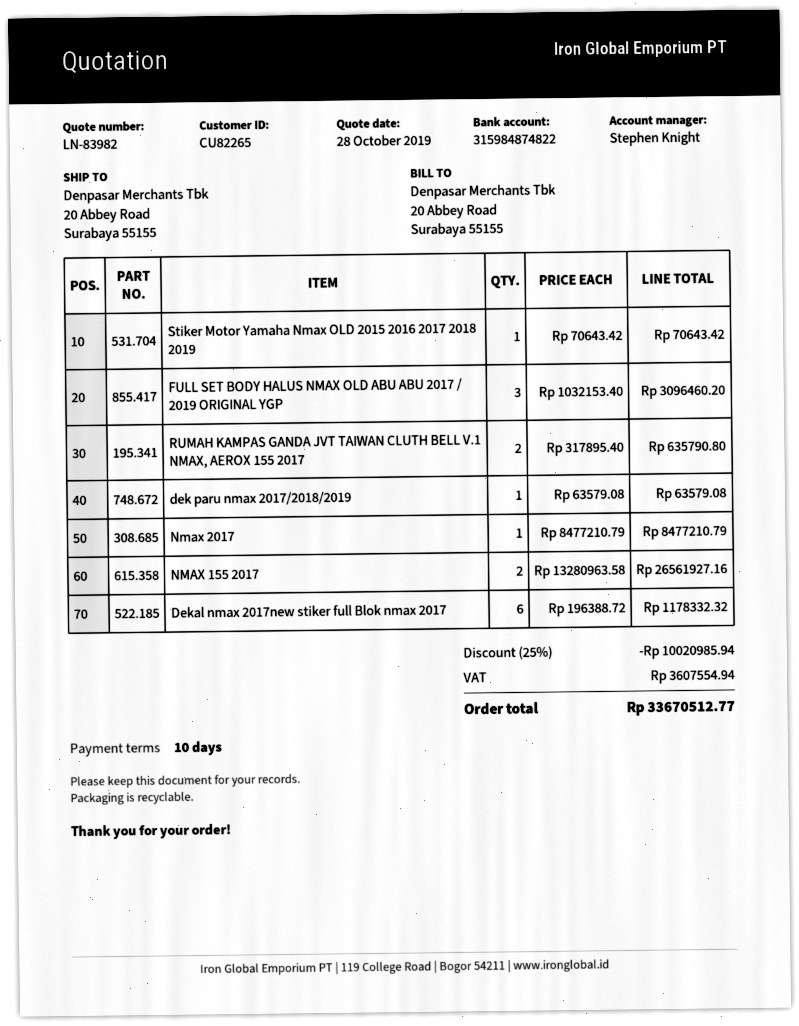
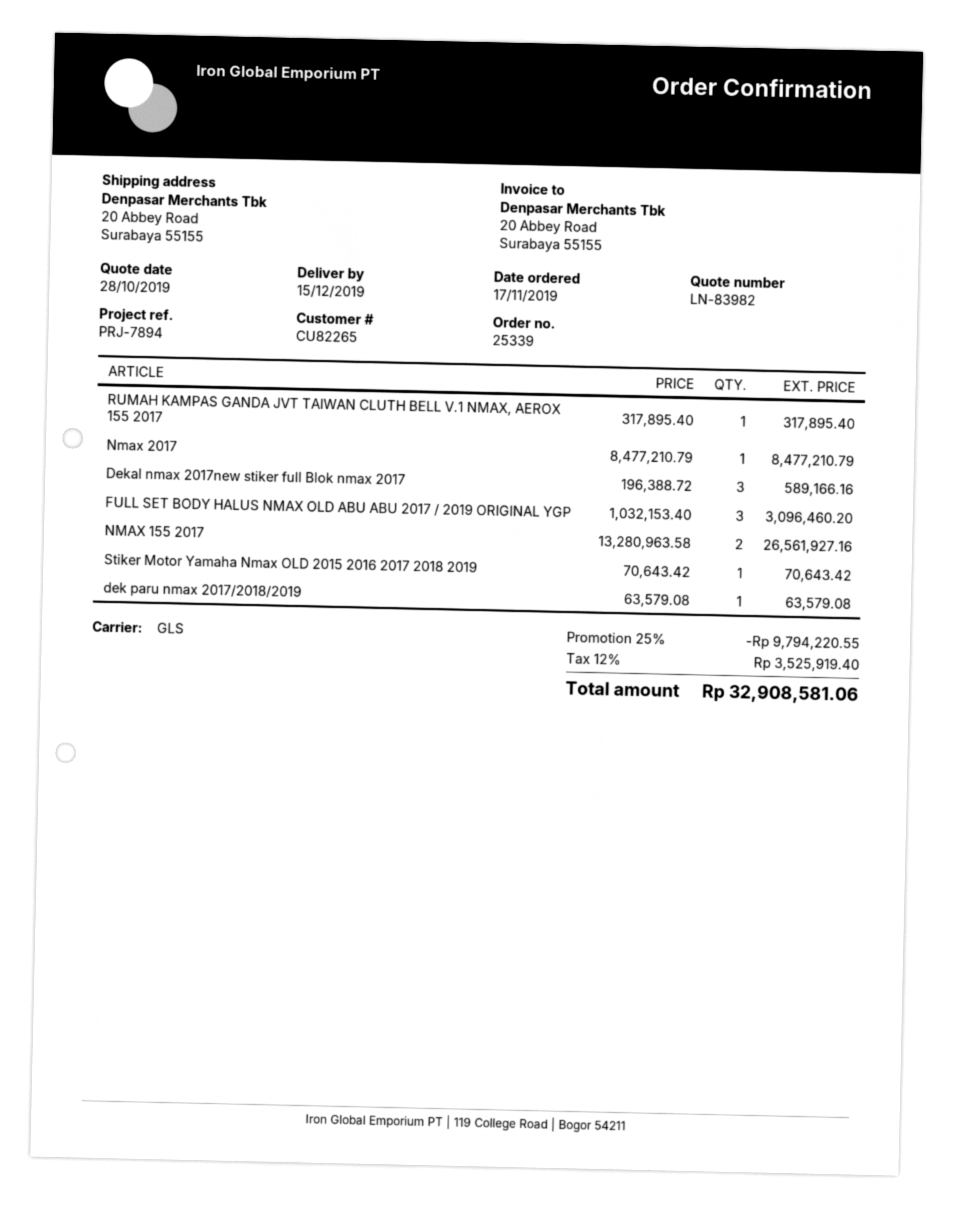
RUMAH KAMPAS GANDA JVT TAIWAN CLUTH BELL V.1 NMAX, AEROX 155 2017: 2 x 317895.40 = 635790.80 -> 1 x 317895.40 = 317895.40
Dekal nmax 2017new stiker full Blok nmax 2017: 6 x 196388.72 = 1178332.32 -> 3 x 196388.72 = 589166.16
discount: 25% = 10020985.94 -> 25% = 9794220.55
tax: 3607554.94 -> 3525919.40
total: 33670512.77 -> 32908581.06

